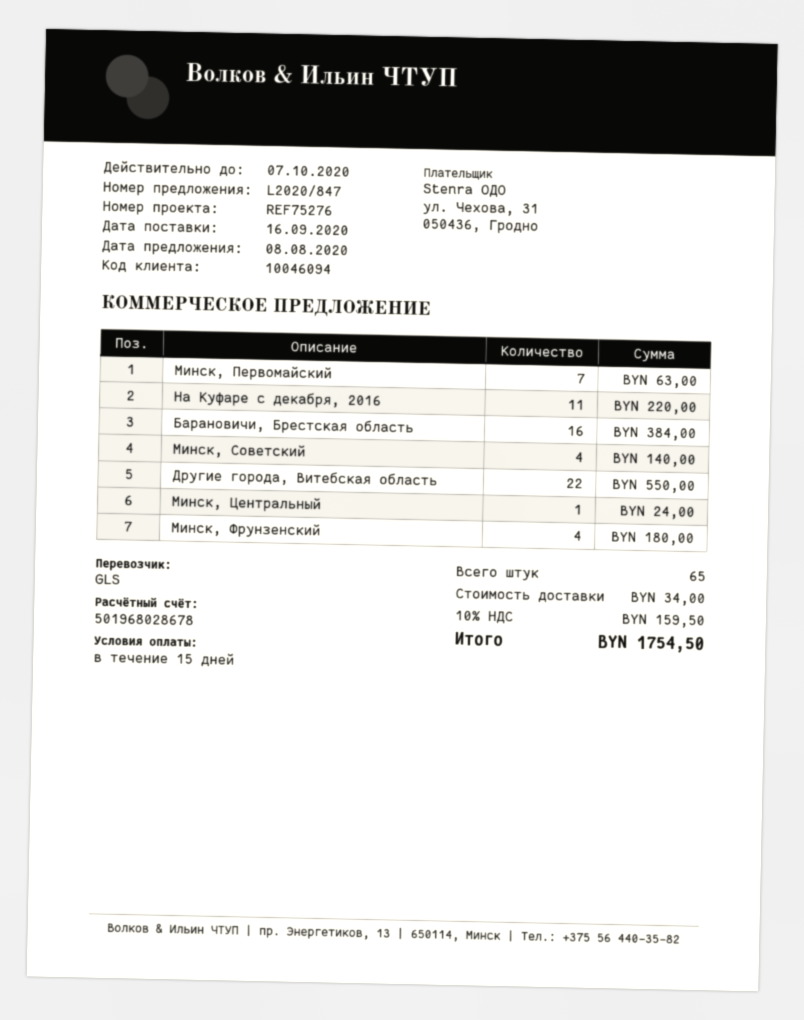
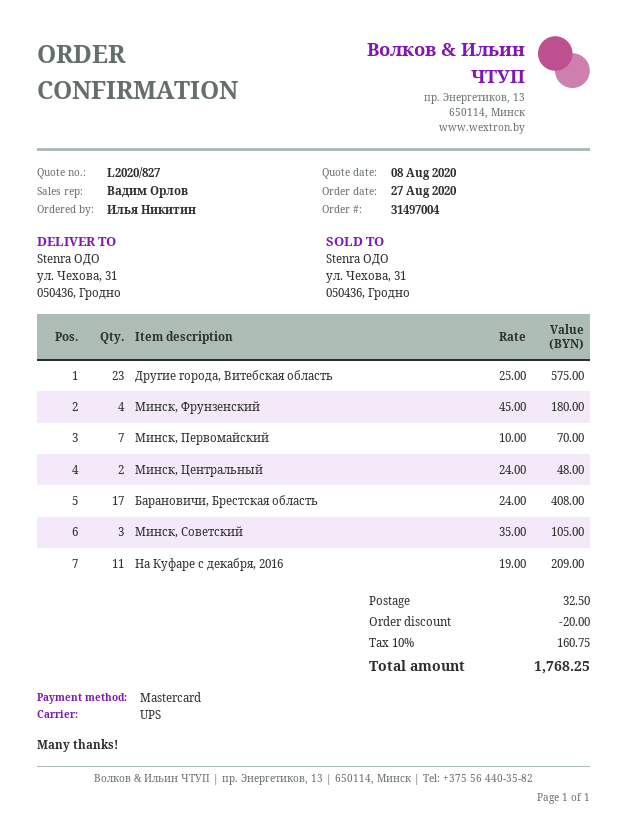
quote number: L2020/847 -> L2020/827
shipping method: GLS -> UPS
Минск, Первомайский: 7 for 63.00 -> 7 for 70.00
На Куфаре с декабря, 2016: 11 for 220.00 -> 11 for 209.00
Барановичи, Брестская область: 16 for 384.00 -> 17 for 408.00
Минск, Советский: 4 for 140.00 -> 3 for 105.00
Другие города, Витебская область: 22 for 550.00 -> 23 for 575.00
Минск, Центральный: 1 for 24.00 -> 2 for 48.00
discount: none -> 20.00
shipping: 34.00 -> 32.50
tax: 10% = 159.50 -> 10% = 160.75
total: 1754.50 -> 1768.25

